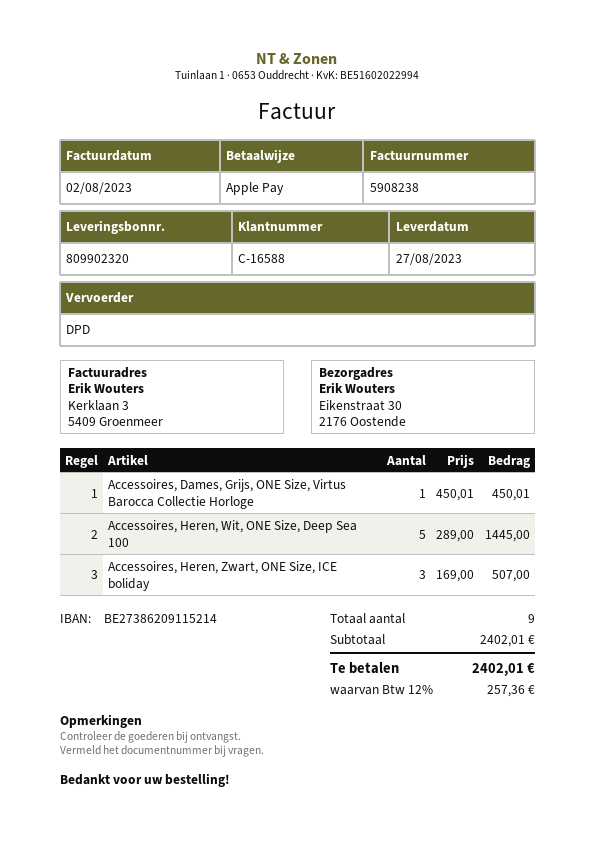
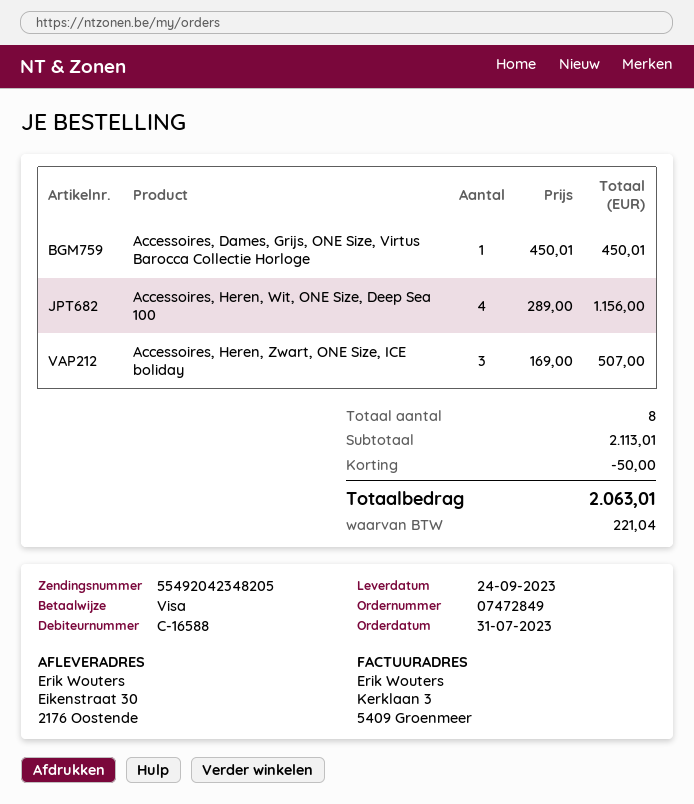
delivery date: 2023-08-27 -> 2023-09-24
payment method: Apple Pay -> Visa
Accessoires, Heren, Wit, ONE Size, Deep Sea 100: 5 x 289.00 = 1445.00 -> 4 x 289.00 = 1156.00
total quantity: 9 -> 8
subtotal: 2402.01 -> 2113.01
discount: none -> 50.00
tax: 257.36 -> 221.04
total: 2402.01 -> 2063.01

